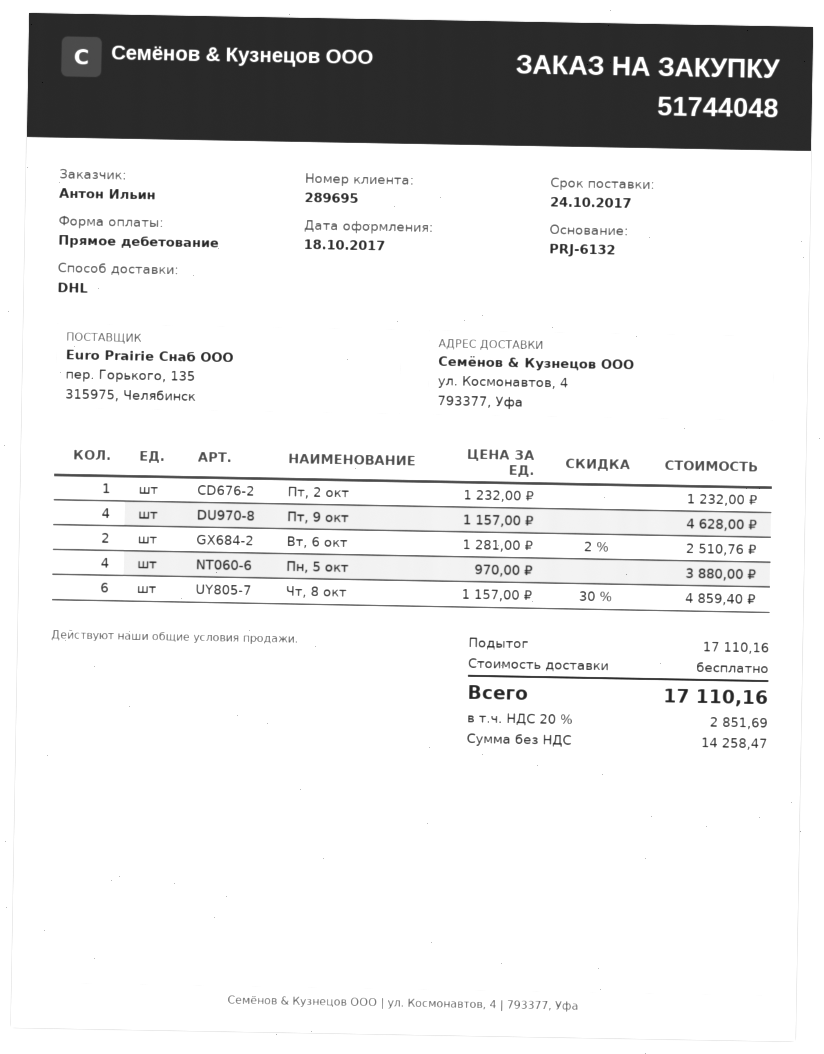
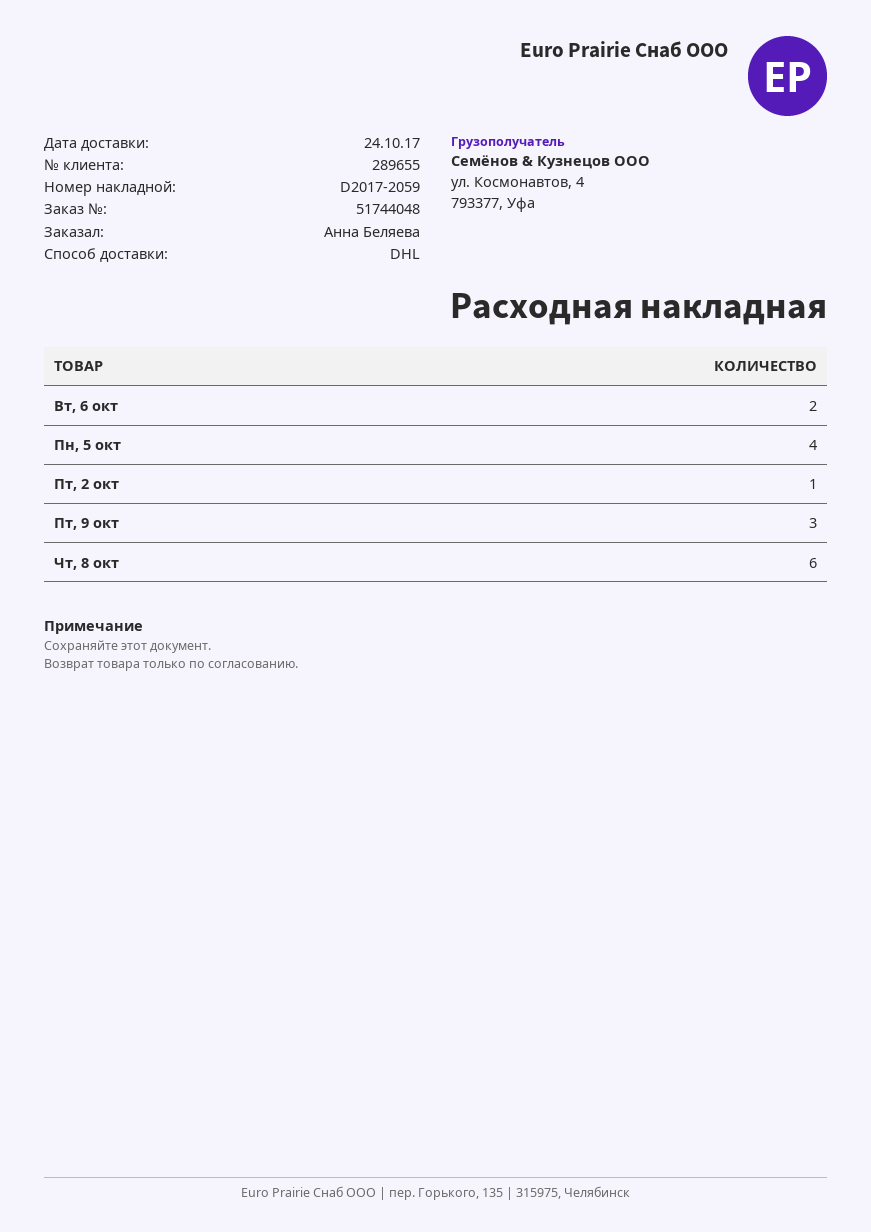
customer number: 289695 -> 289655
ordered by: Антон Ильин -> Анна Беляева
Пт, 9 окт: 4 -> 3

